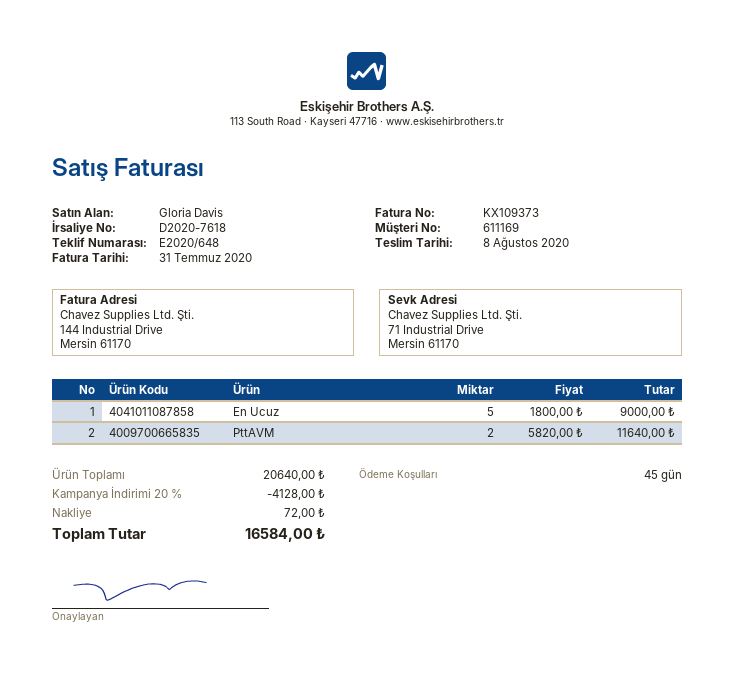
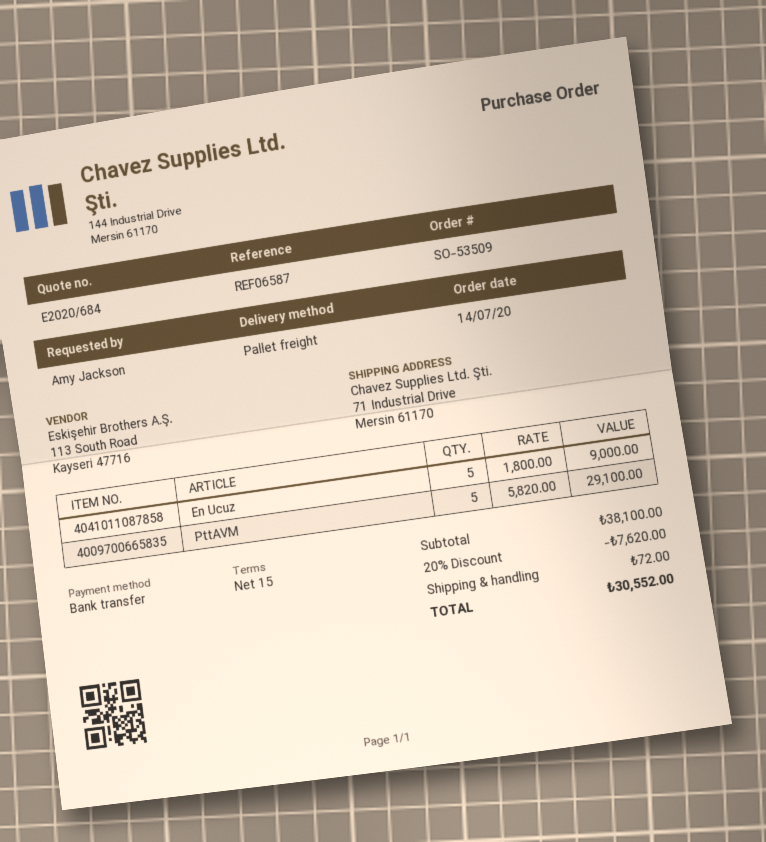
quote number: E2020/648 -> E2020/684
payment terms: 45 days -> 15 days
ordered by: Gloria Davis -> Amy Jackson
PttAVM: 2 x 5820.00 = 11640.00 -> 5 x 5820.00 = 29100.00
subtotal: 20640.00 -> 38100.00
discount: 20% = 4128.00 -> 20% = 7620.00
total: 16584.00 -> 30552.00

